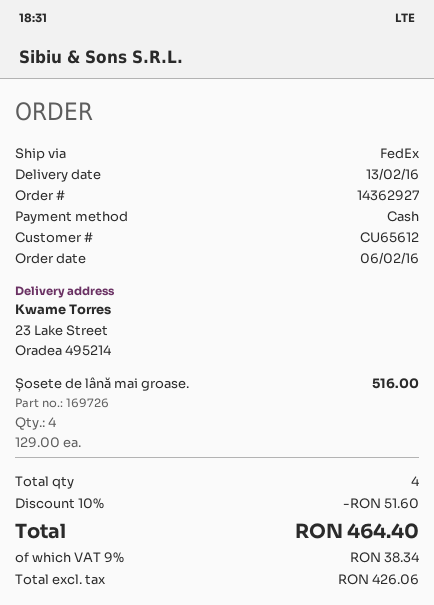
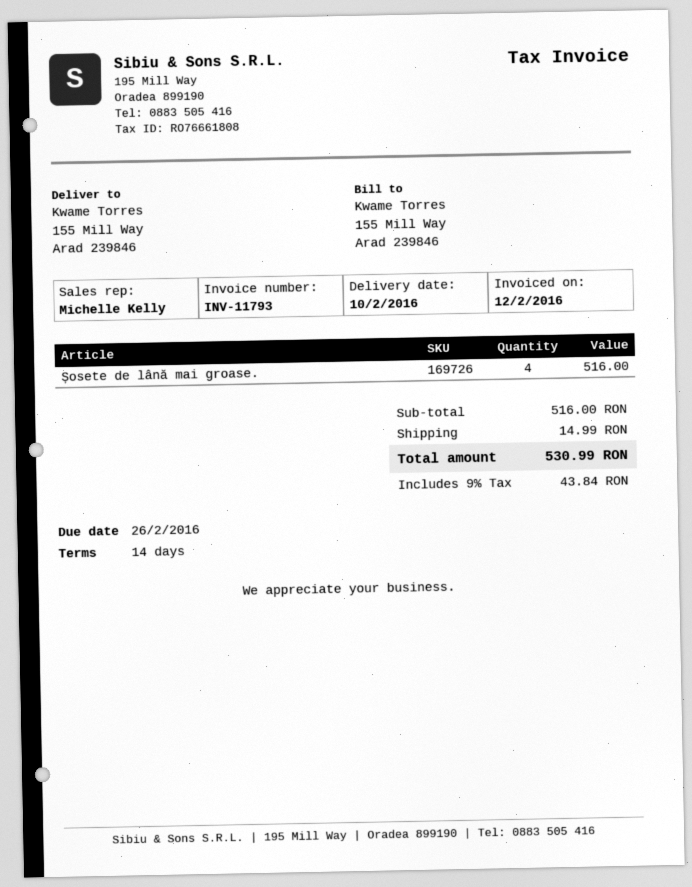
delivery date: 2016-02-13 -> 2016-02-10
ship to: 23 Lake Street, Oradea 495214 -> 155 Mill Way, Arad 239846
discount: 10% = 51.60 -> none
shipping: none -> 14.99
tax: 9% = 38.34 -> 9% = 43.84
total: 464.40 -> 530.99

